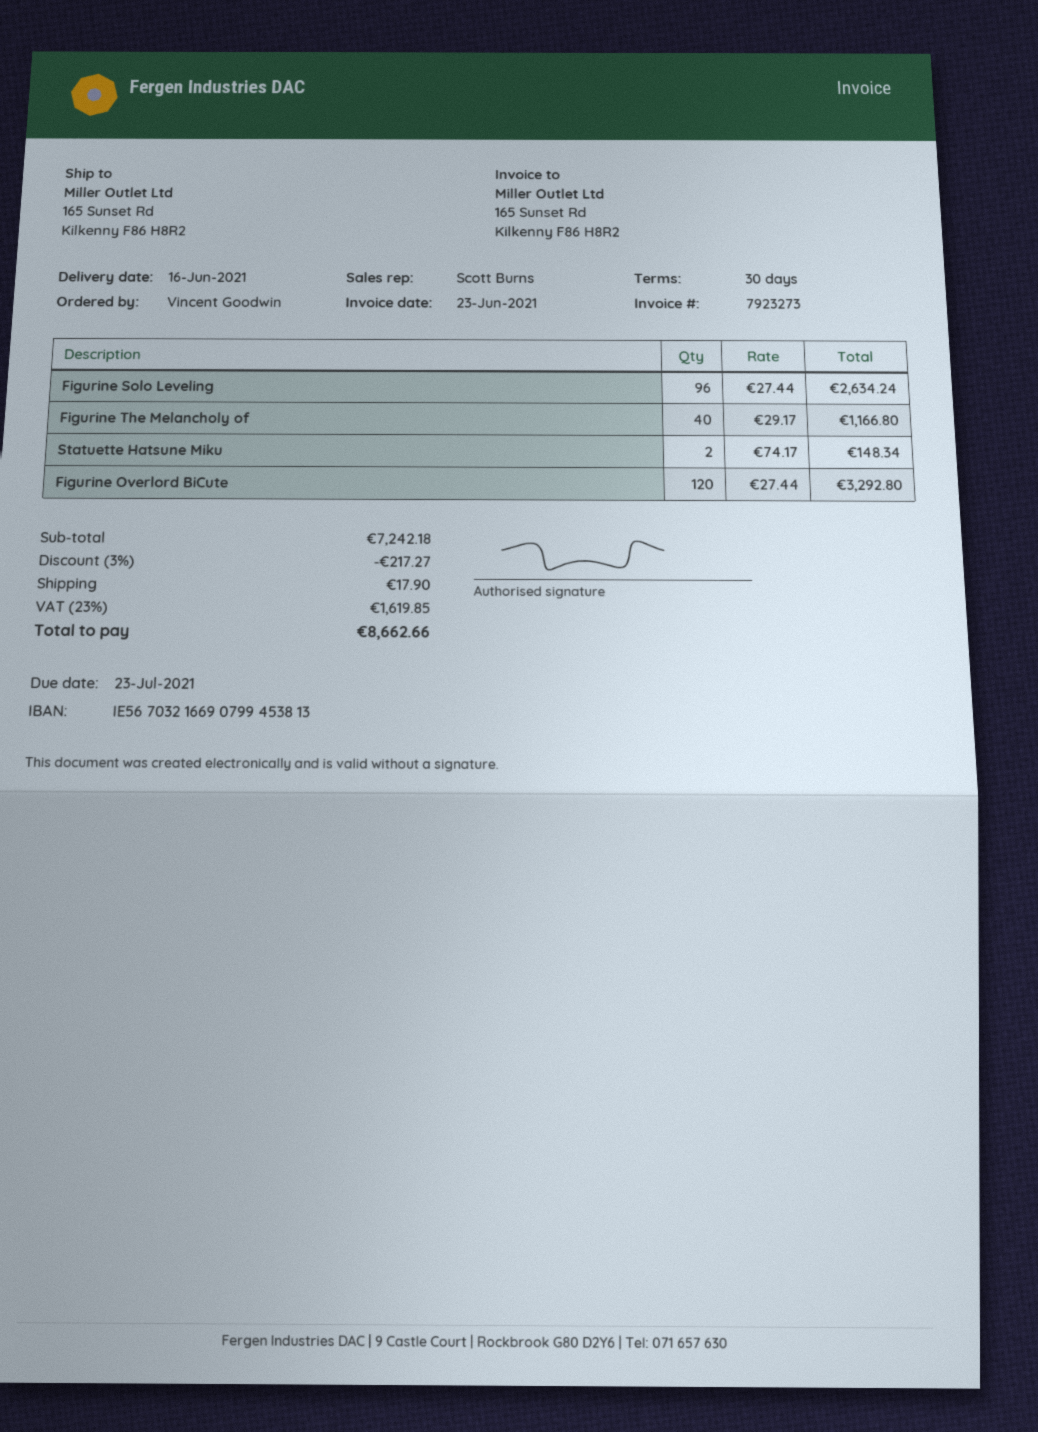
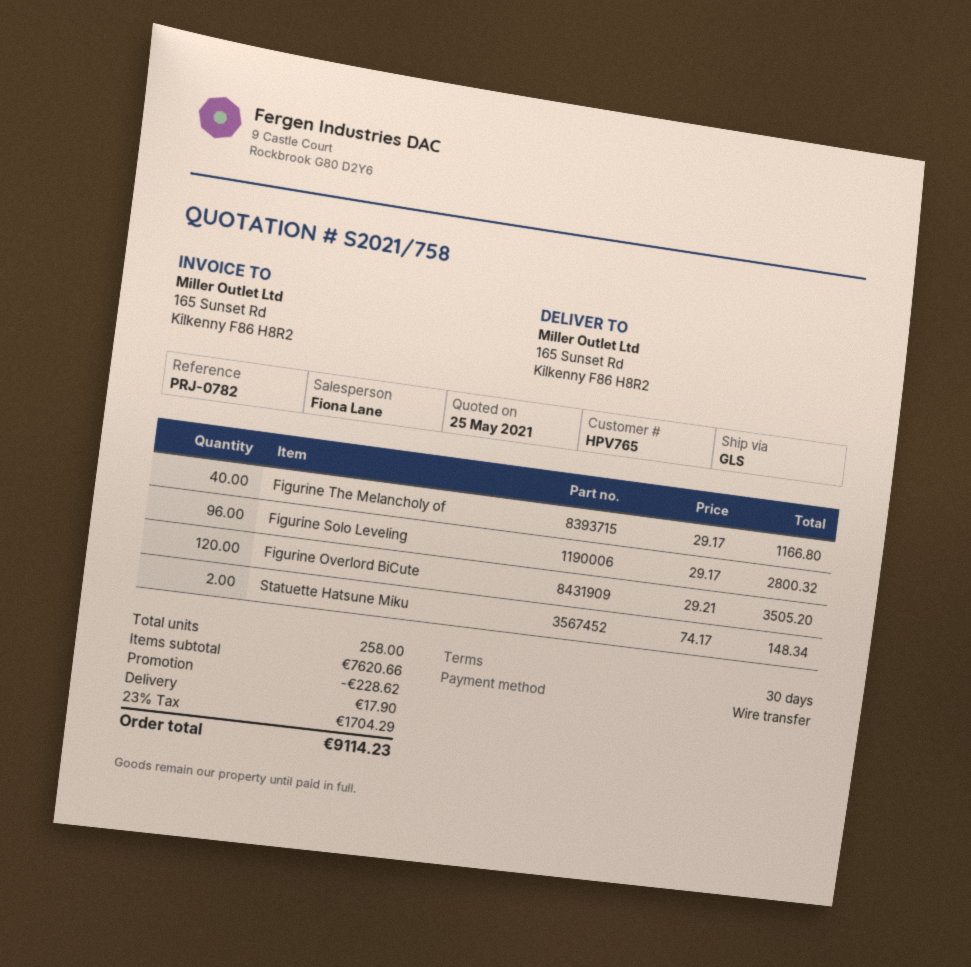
sales rep: Scott Burns -> Fiona Lane
Figurine Solo Leveling: 96 x 27.44 = 2634.24 -> 96 x 29.17 = 2800.32
Figurine Overlord BiCute: 120 x 27.44 = 3292.80 -> 120 x 29.21 = 3505.20
subtotal: 7242.18 -> 7620.66
discount: 217.27 -> 228.62
tax: 23% = 1619.85 -> 23% = 1704.29
total: 8662.66 -> 9114.23

